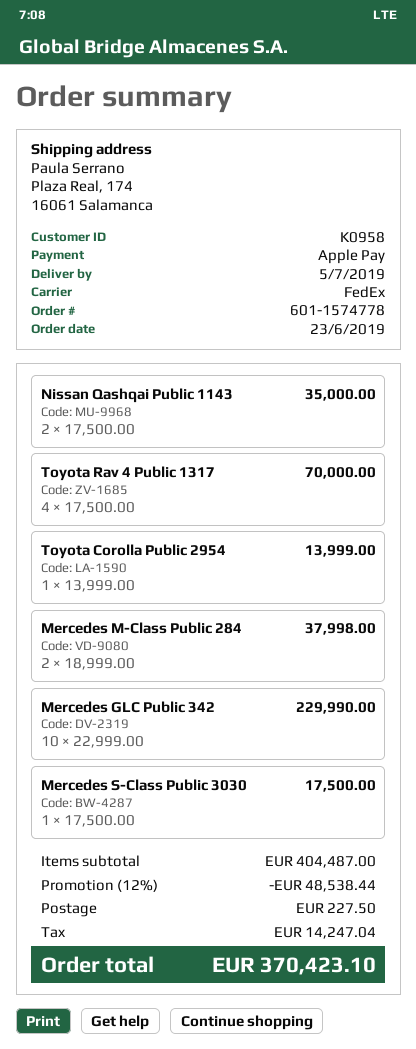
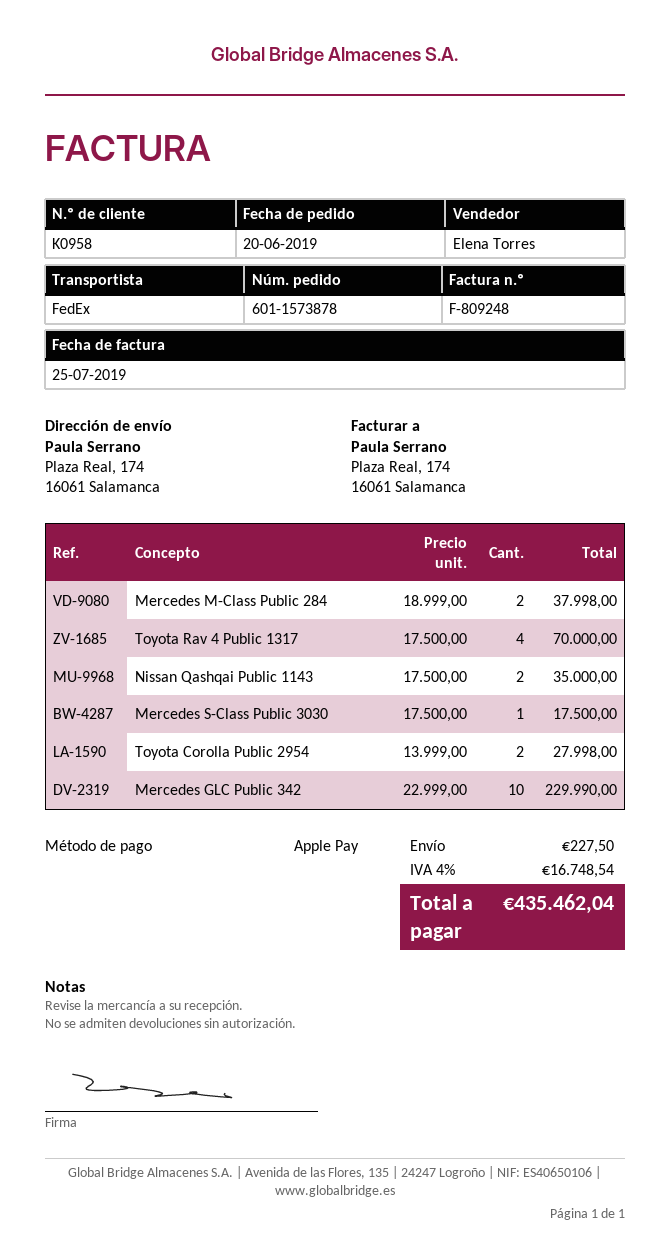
order number: 601-1574778 -> 601-1573878
order date: 2019-06-23 -> 2019-06-20
Toyota Corolla Public 2954: 1 x 13999.00 = 13999.00 -> 2 x 13999.00 = 27998.00
discount: 12% = 48538.44 -> none
tax: 14247.04 -> 16748.54
total: 370423.10 -> 435462.04

